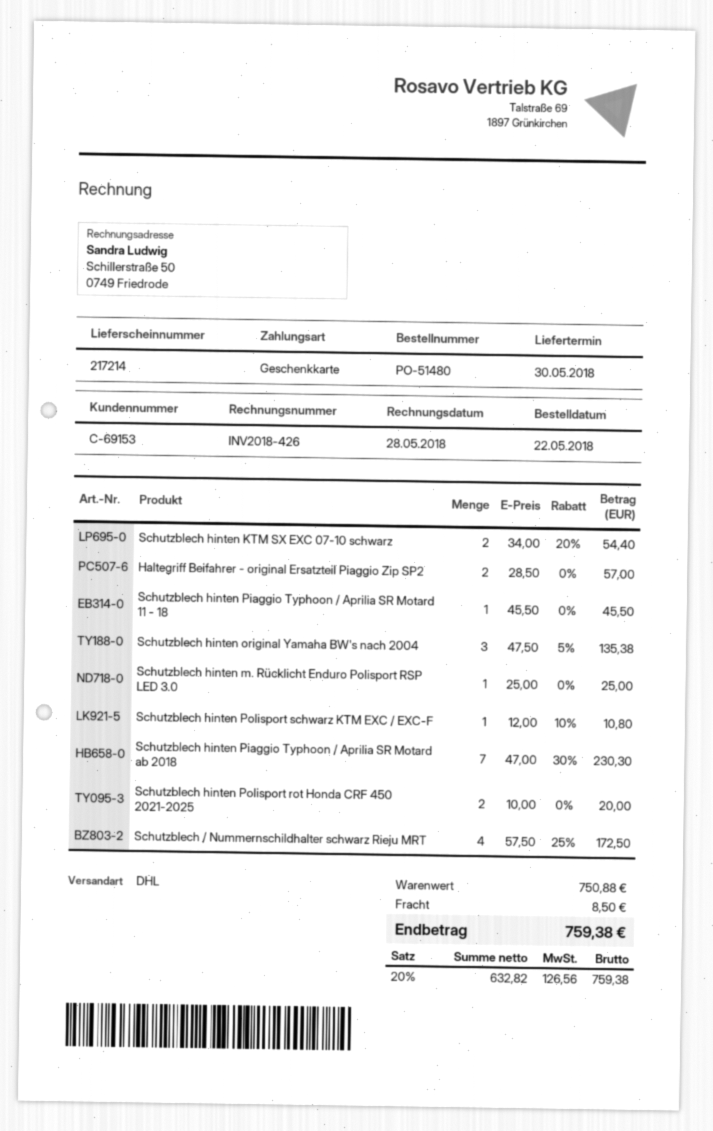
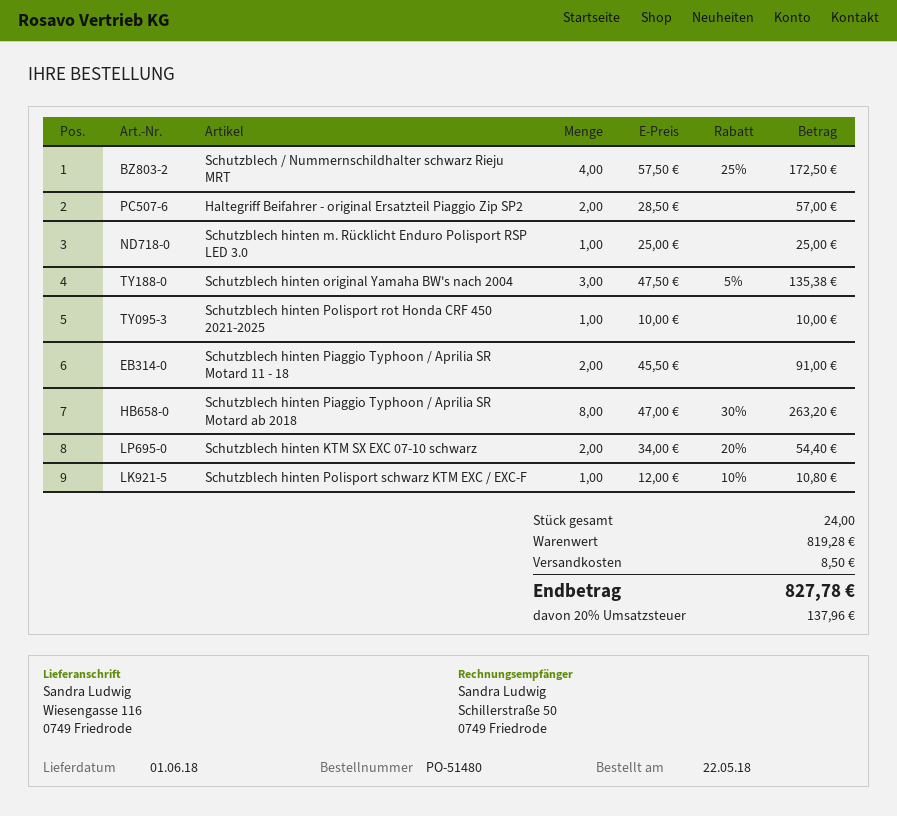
delivery date: 2018-05-30 -> 2018-06-01
Schutzblech hinten Piaggio Typhoon / Aprilia SR Motard 11 - 18: 1 x 45.50 = 45.50 -> 2 x 45.50 = 91.00
Schutzblech hinten Piaggio Typhoon / Aprilia SR Motard ab 2018: 7 x 47.00 - 30% = 230.30 -> 8 x 47.00 - 30% = 263.20
Schutzblech hinten Polisport rot Honda CRF 450 2021-2025: 2 x 10.00 = 20.00 -> 1 x 10.00 = 10.00
subtotal: 750.88 -> 819.28
tax: 20% = 126.56 -> 20% = 137.96
total: 759.38 -> 827.78

